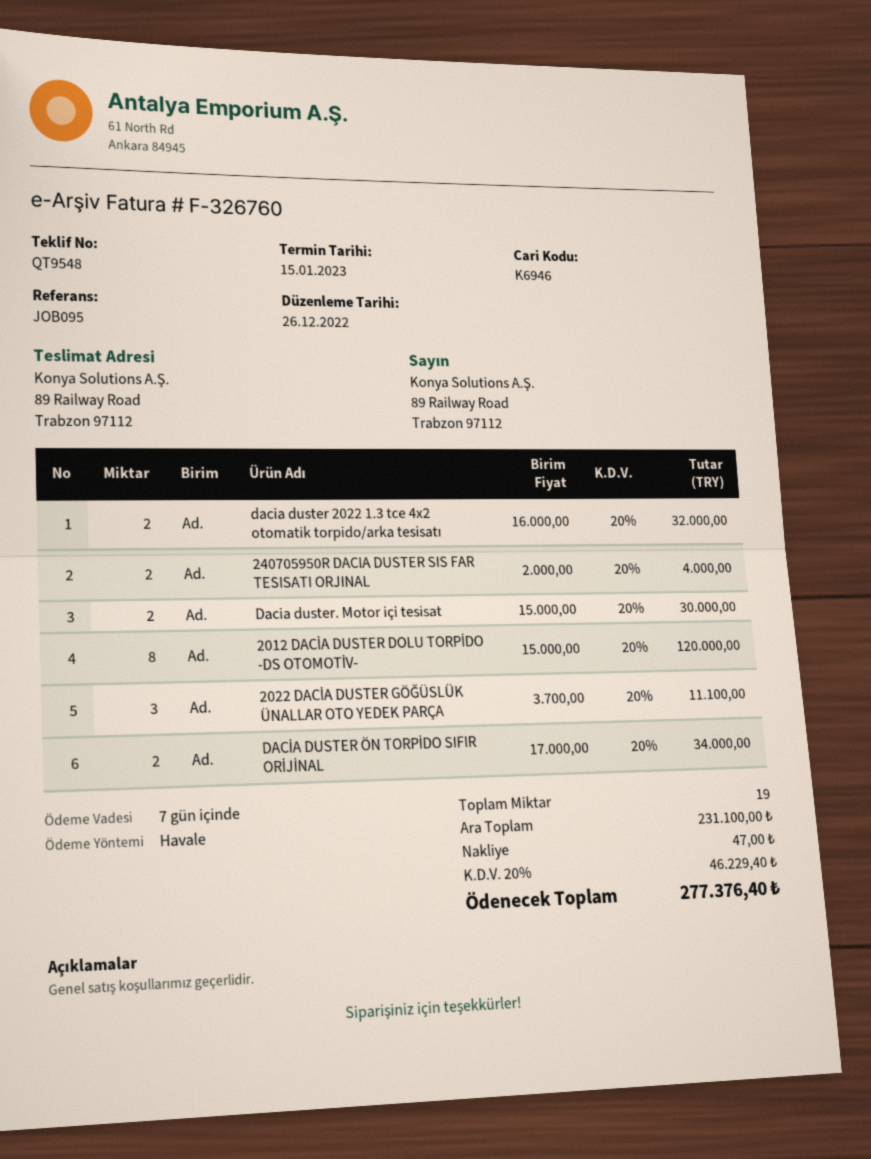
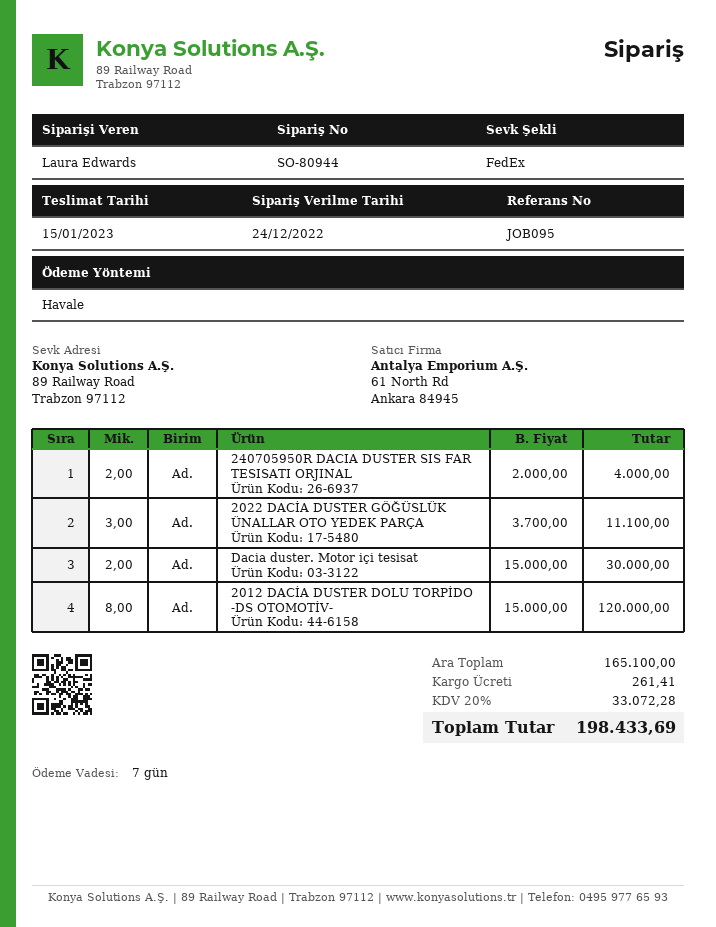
dacia duster 2022 1.3 tce 4x2 otomatik torpido/arka tesisatı: 2 x 16000.00 = 32000.00 -> none
DACİA DUSTER ÖN TORPİDO SIFIR ORİJİNAL: 2 x 17000.00 = 34000.00 -> none
subtotal: 231100.00 -> 165100.00
shipping: 47.00 -> 261.41
tax: 20% = 46229.40 -> 20% = 33072.28
total: 277376.40 -> 198433.69

